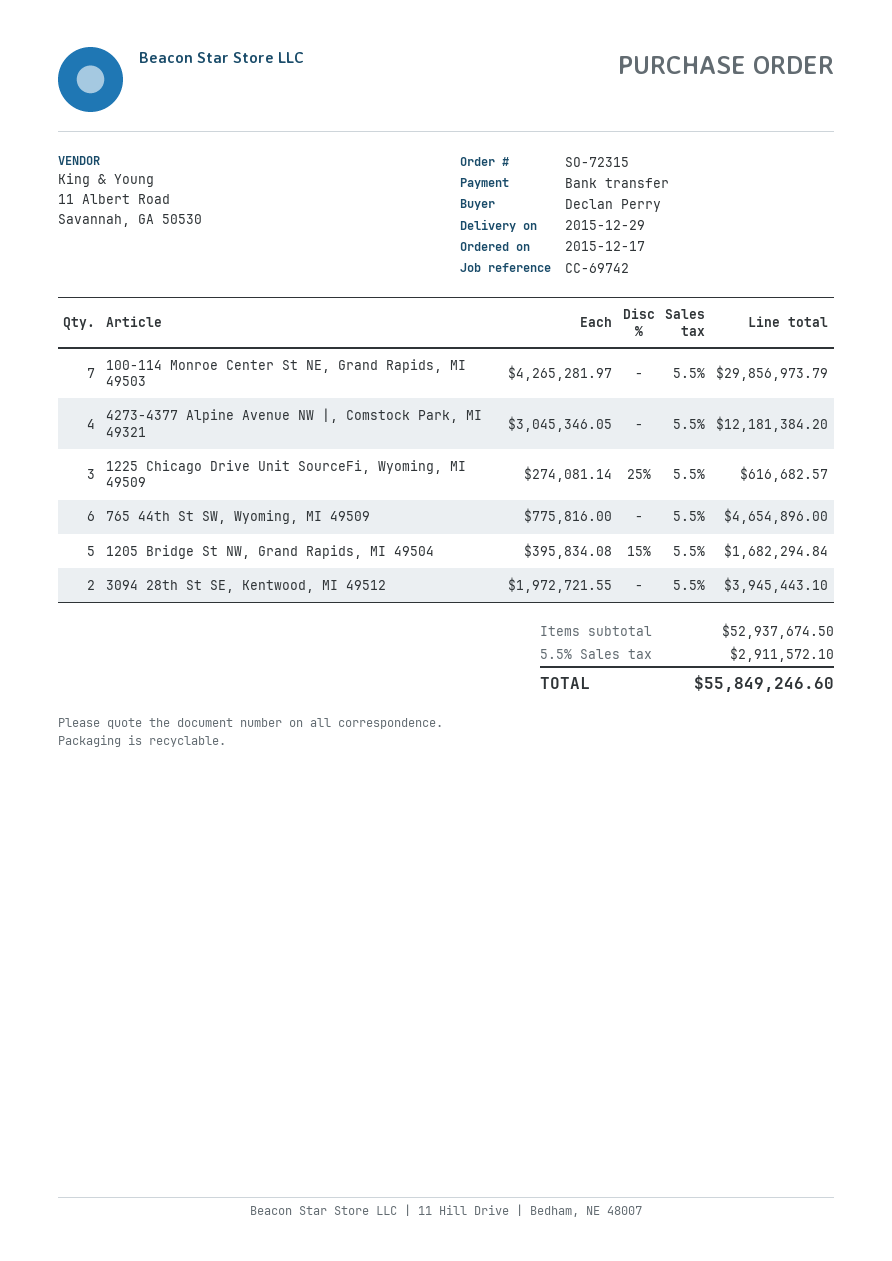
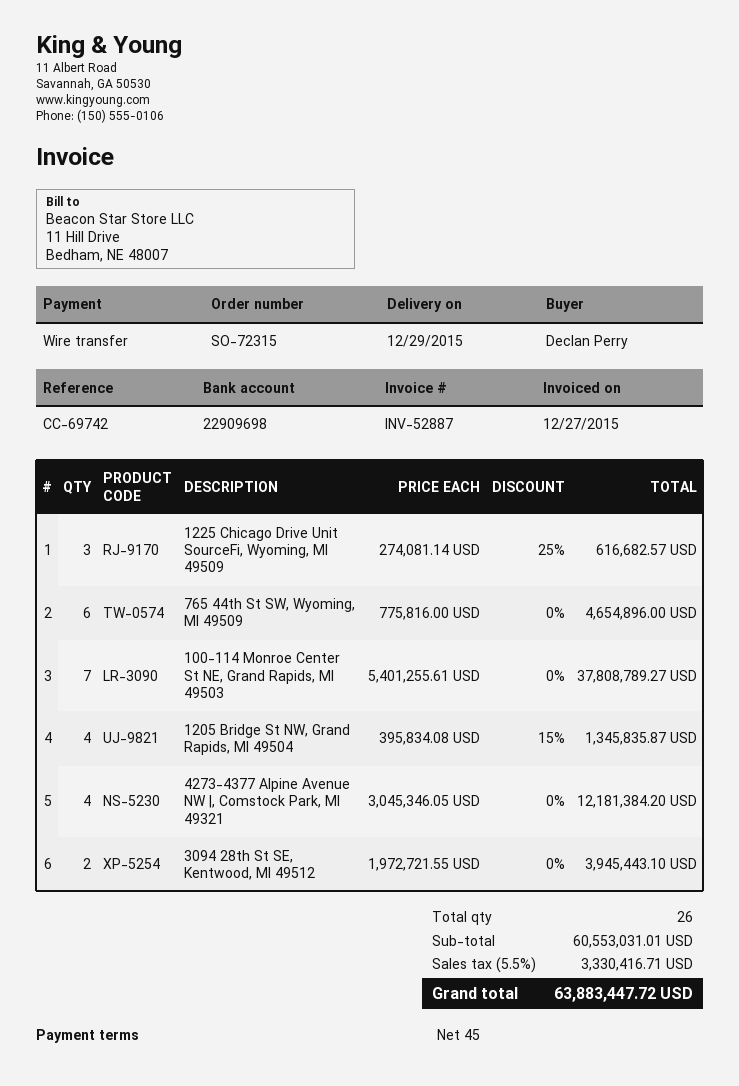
100-114 Monroe Center St NE, Grand Rapids, MI 49503: 7 x 4265281.97 = 29856973.79 -> 7 x 5401255.61 = 37808789.27
1205 Bridge St NW, Grand Rapids, MI 49504: 5 x 395834.08 - 15% = 1682294.84 -> 4 x 395834.08 - 15% = 1345835.87
subtotal: 52937674.50 -> 60553031.01
tax: 5.5% = 2911572.10 -> 5.5% = 3330416.71
total: 55849246.60 -> 63883447.72

